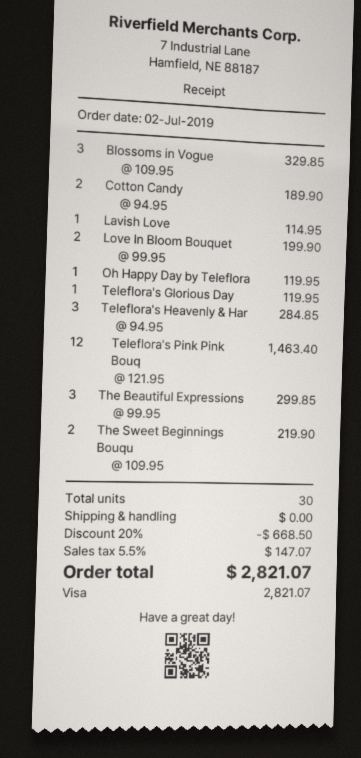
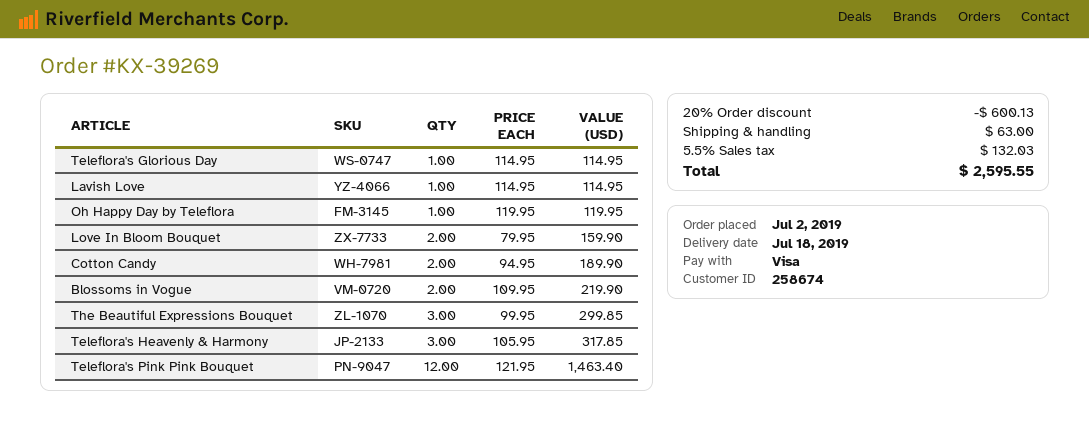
Blossoms in Vogue: 3 x 109.95 = 329.85 -> 2 x 109.95 = 219.90
Love In Bloom Bouquet: 2 x 99.95 = 199.90 -> 2 x 79.95 = 159.90
Teleflora's Glorious Day: 1 x 119.95 = 119.95 -> 1 x 114.95 = 114.95
Teleflora's Heavenly & Har: 3 x 94.95 = 284.85 -> 3 x 105.95 = 317.85
The Sweet Beginnings Bouqu: 2 x 109.95 = 219.90 -> none
discount: 20% = 668.50 -> 20% = 600.13
shipping: 0.00 -> 63.00
tax: 5.5% = 147.07 -> 5.5% = 132.03
total: 2821.07 -> 2595.55

